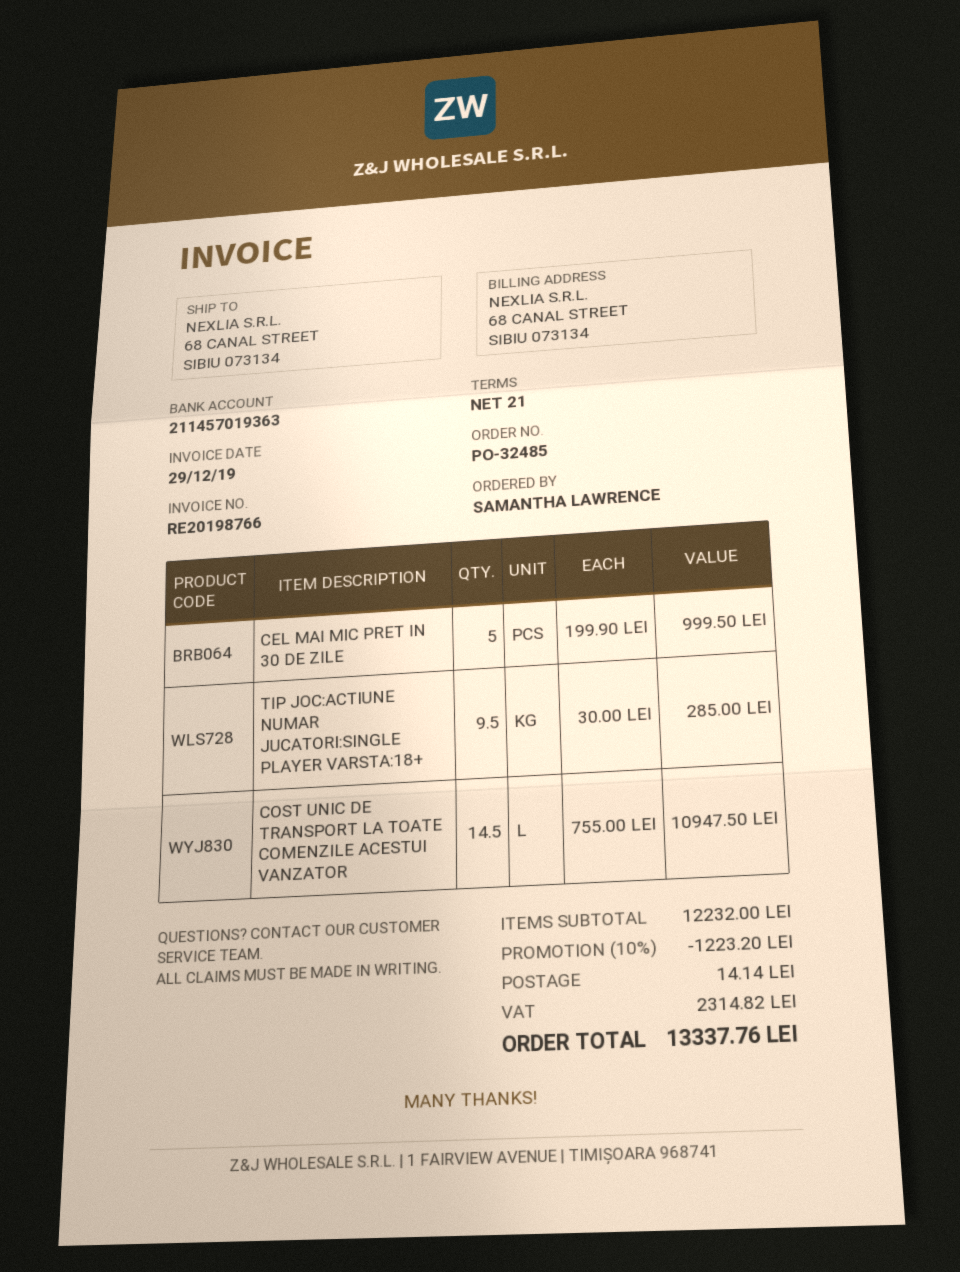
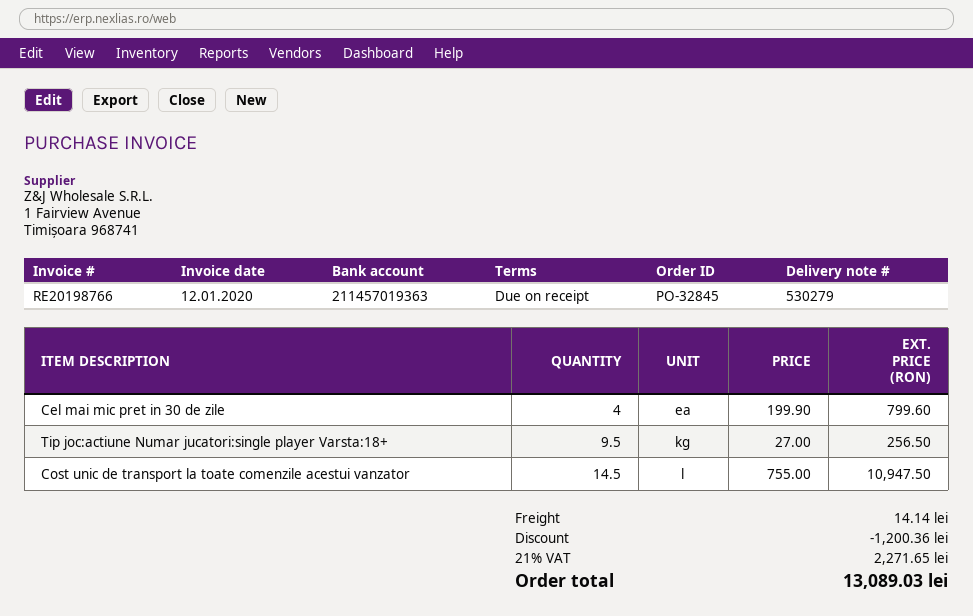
order number: PO-32485 -> PO-32845
invoice date: 2019-12-29 -> 2020-01-12
payment terms: 21 days -> on receipt
CEL MAI MIC PRET IN 30 DE ZILE: 5 x 199.90 = 999.50 -> 4 x 199.90 = 799.60
TIP JOC:ACTIUNE NUMAR JUCATORI:SINGLE PLAYER VARSTA:18+: 9.5 x 30.00 = 285.00 -> 9.5 x 27.00 = 256.50
discount: 1223.20 -> 1200.36
tax: 2314.82 -> 2271.65
total: 13337.76 -> 13089.03

